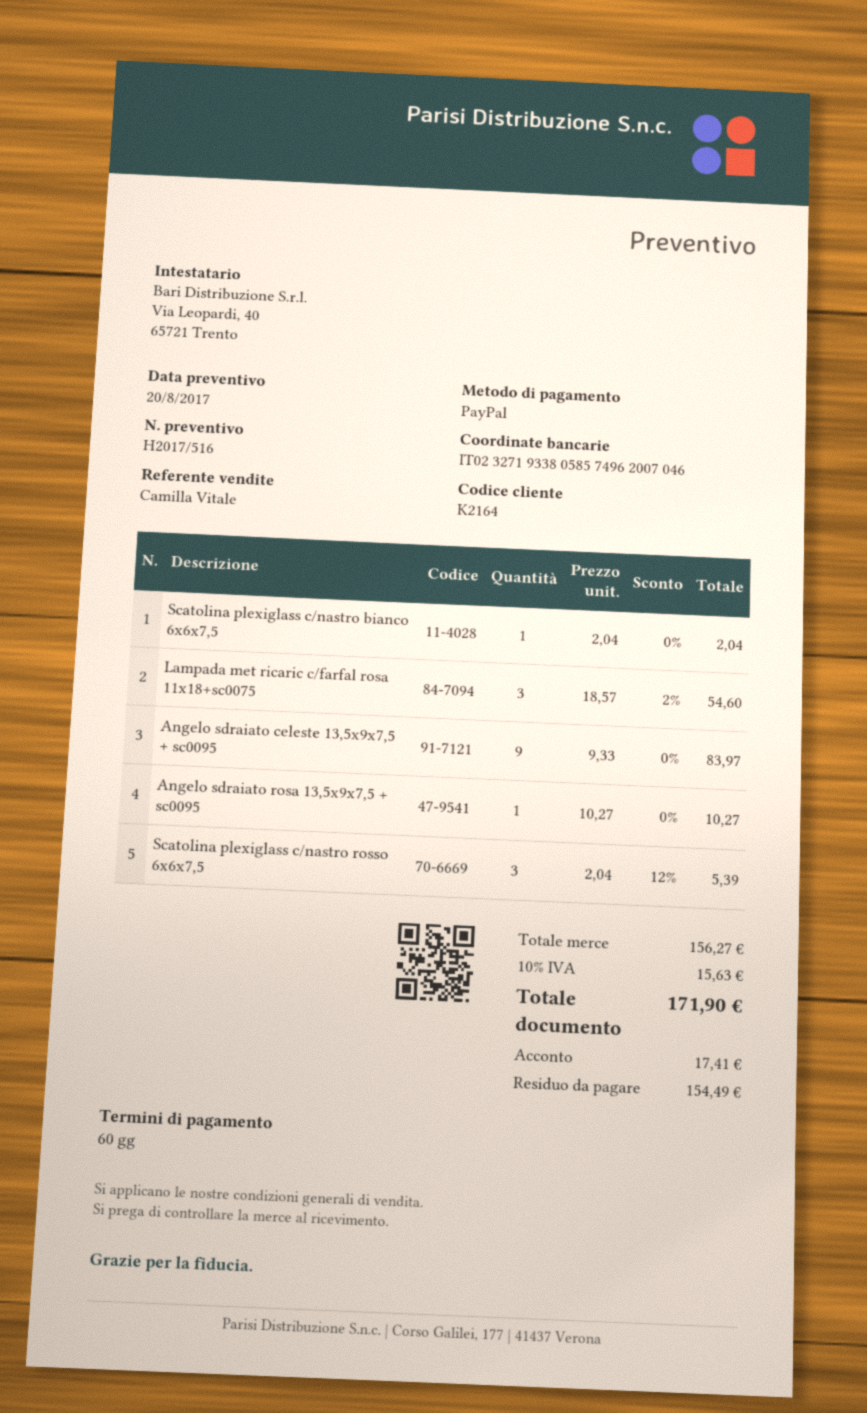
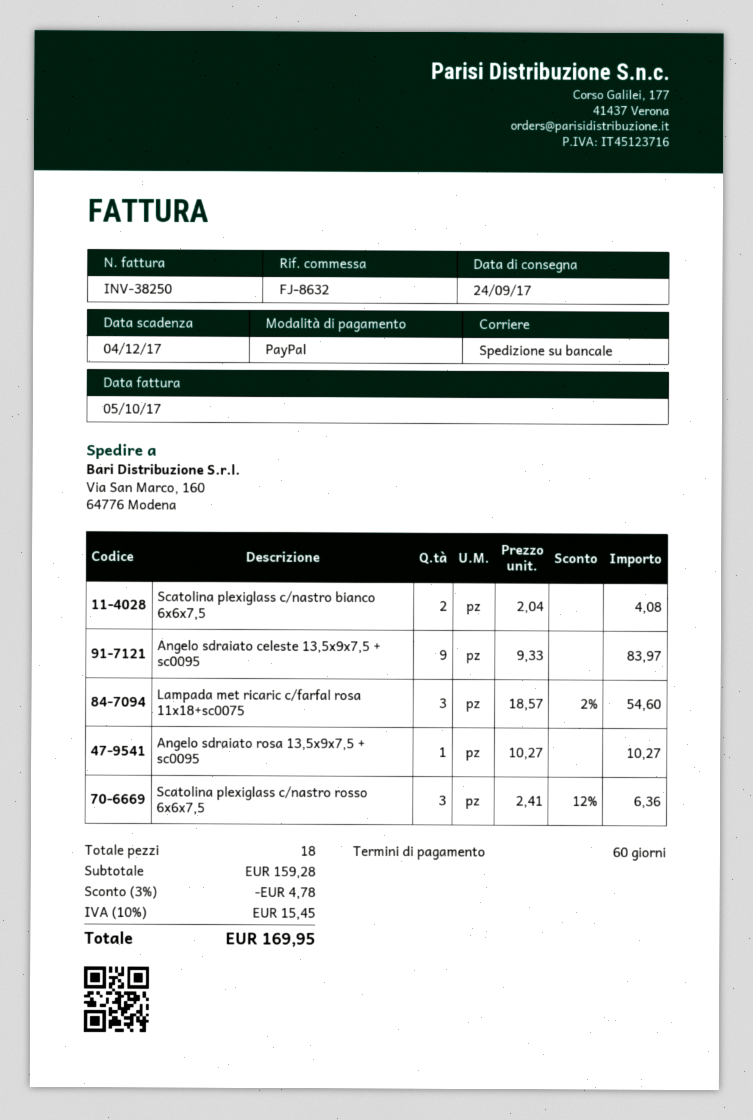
Scatolina plexiglass c/nastro bianco 6x6x7,5: 1 x 2.04 = 2.04 -> 2 x 2.04 = 4.08
Scatolina plexiglass c/nastro rosso 6x6x7,5: 3 x 2.04 - 12% = 5.39 -> 3 x 2.41 - 12% = 6.36
subtotal: 156.27 -> 159.28
discount: none -> 3% = 4.78
tax: 10% = 15.63 -> 10% = 15.45
total: 171.90 -> 169.95

